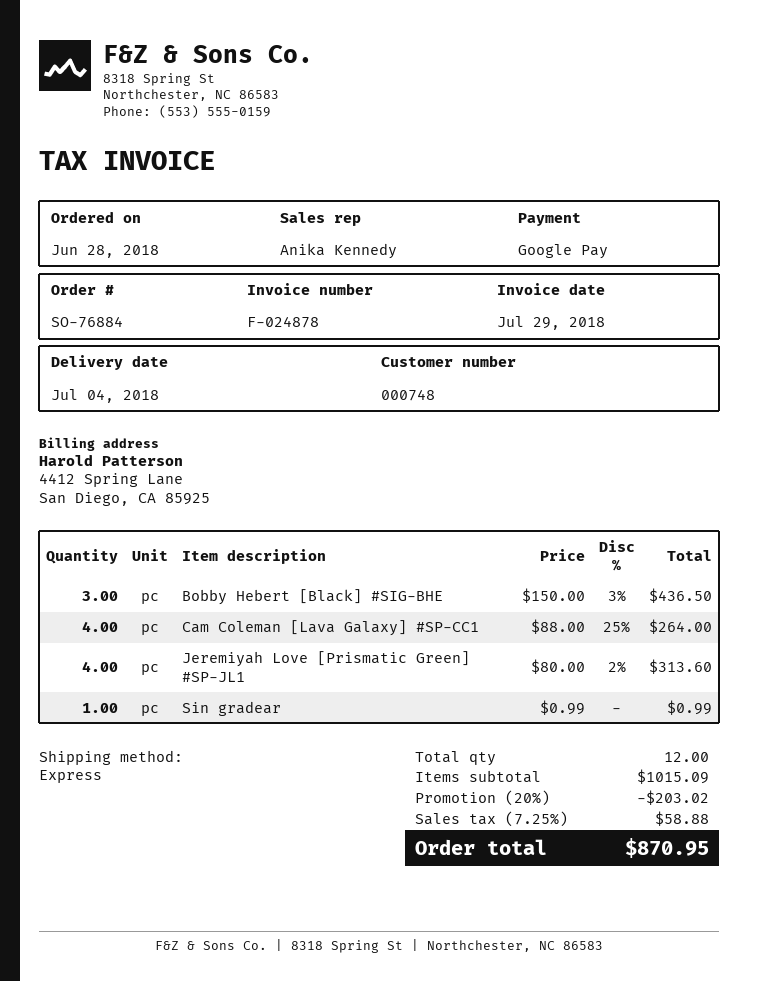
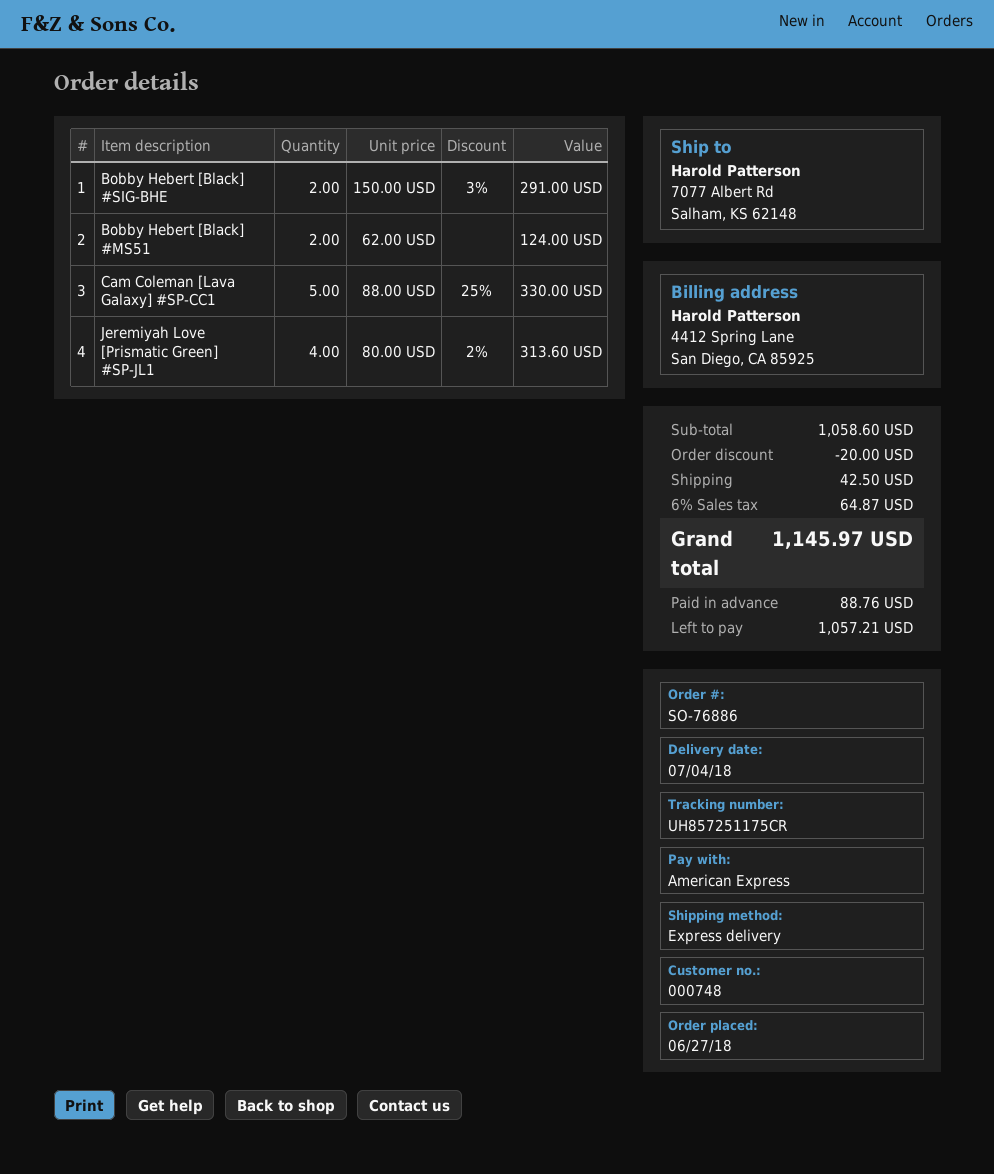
order number: SO-76884 -> SO-76886
order date: 2018-06-28 -> 2018-06-27
payment method: Google Pay -> American Express
Bobby Hebert [Black] #SIG-BHE: 3 x 150.00 - 3% = 436.50 -> 2 x 150.00 - 3% = 291.00
Cam Coleman [Lava Galaxy] #SP-CC1: 4 x 88.00 - 25% = 264.00 -> 5 x 88.00 - 25% = 330.00
Sin gradear: 1 x 0.99 = 0.99 -> none
Bobby Hebert [Black] #MS51: none -> 2 x 62.00 = 124.00
subtotal: 1015.09 -> 1058.60
discount: 203.02 -> 20.00
shipping: none -> 42.50
tax: 7.25% = 58.88 -> 6% = 64.87
total: 870.95 -> 1145.97

